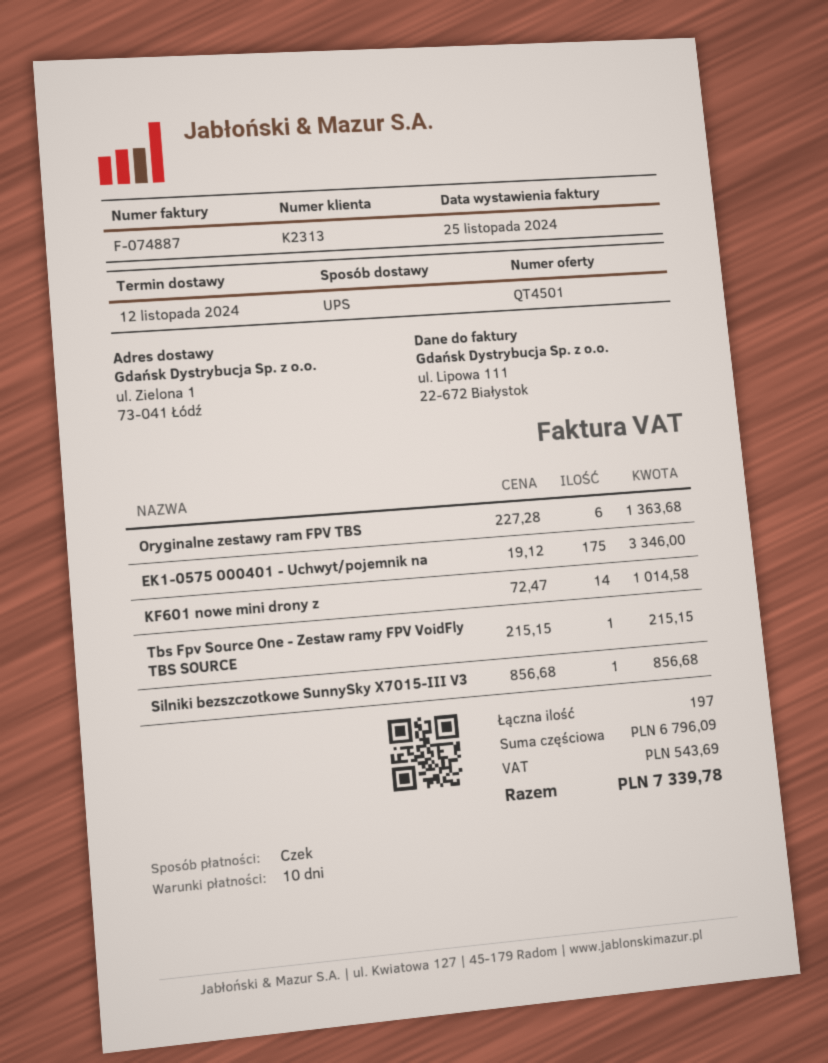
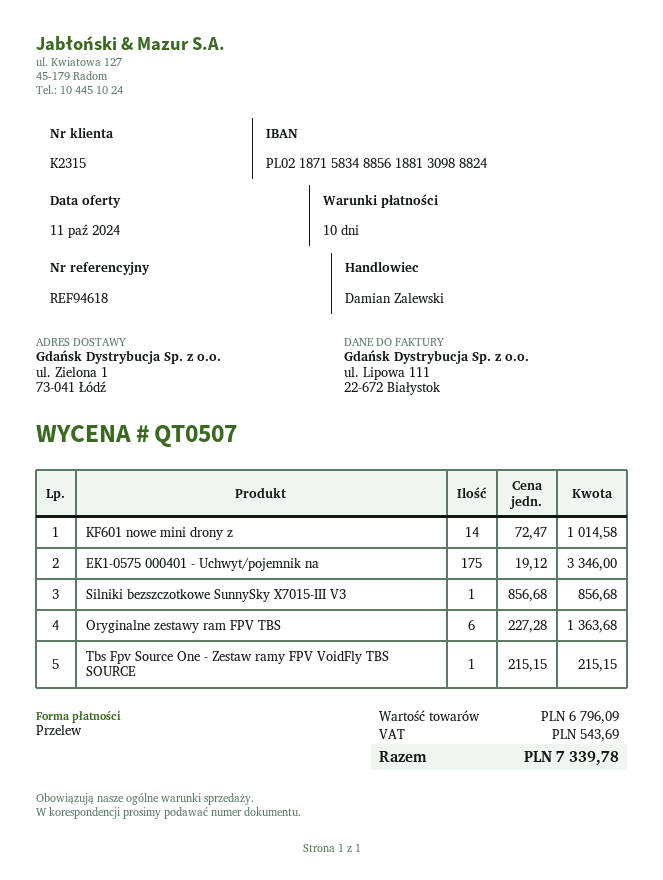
quote number: QT4501 -> QT0507
customer number: K2313 -> K2315
payment method: cheque -> bank transfer

